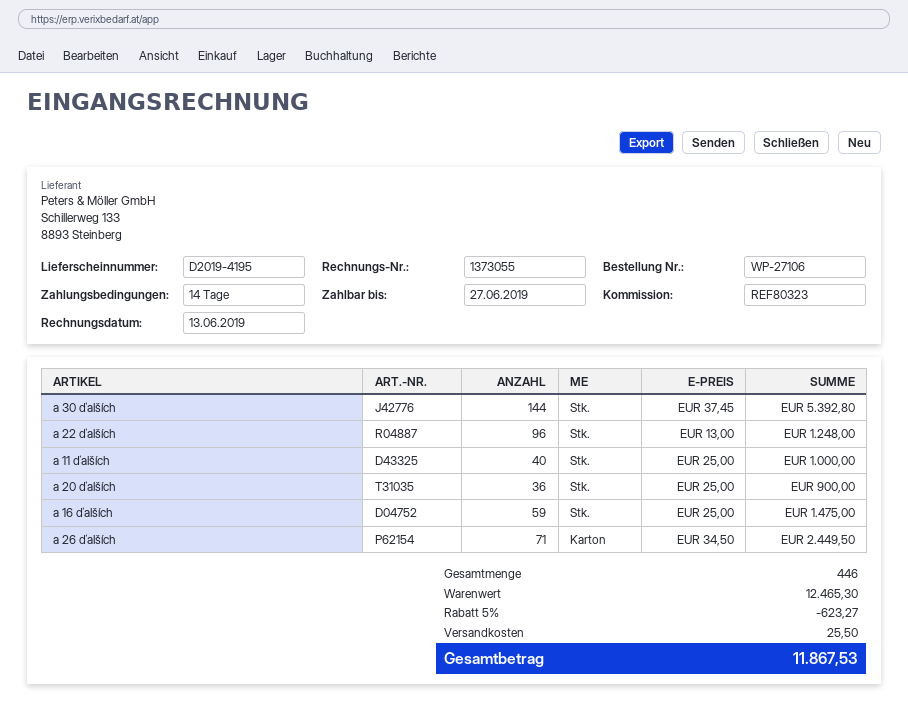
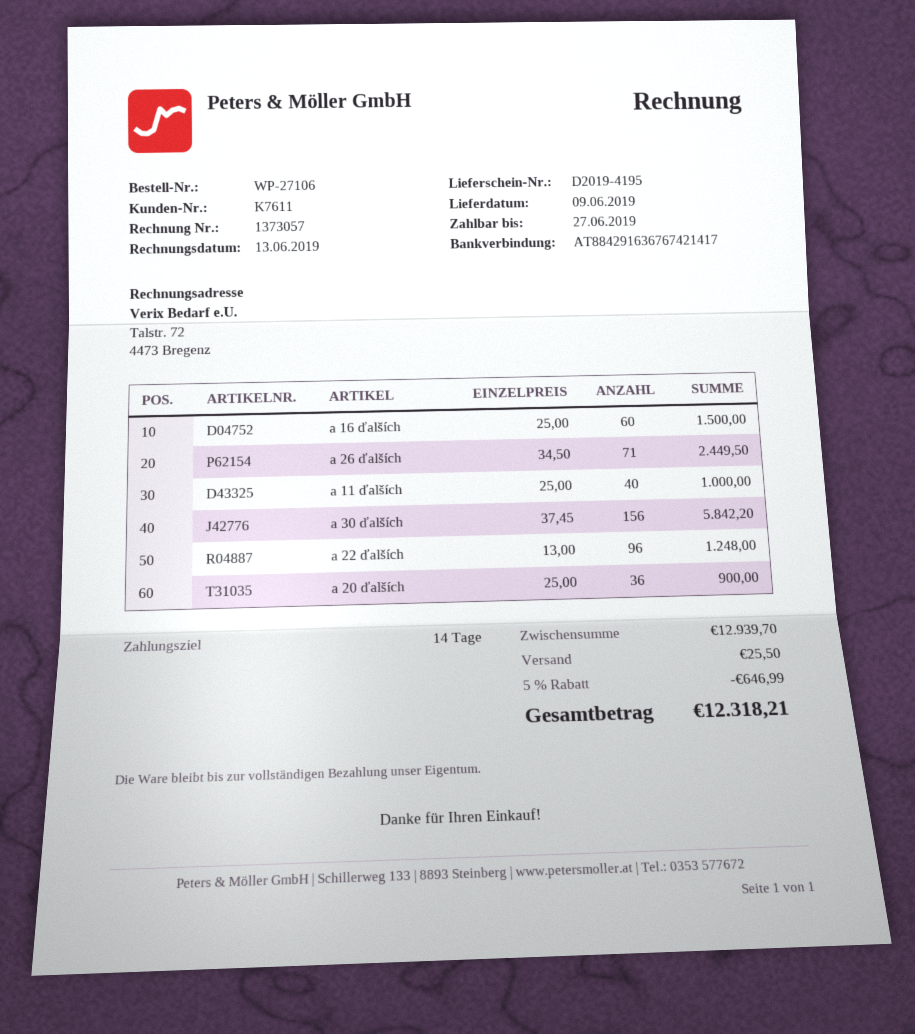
invoice number: 1373055 -> 1373057
a 30 ďalších: 144 x 37.45 = 5392.80 -> 156 x 37.45 = 5842.20
a 16 ďalších: 59 x 25.00 = 1475.00 -> 60 x 25.00 = 1500.00
subtotal: 12465.30 -> 12939.70
discount: 5% = 623.27 -> 5% = 646.99
total: 11867.53 -> 12318.21

